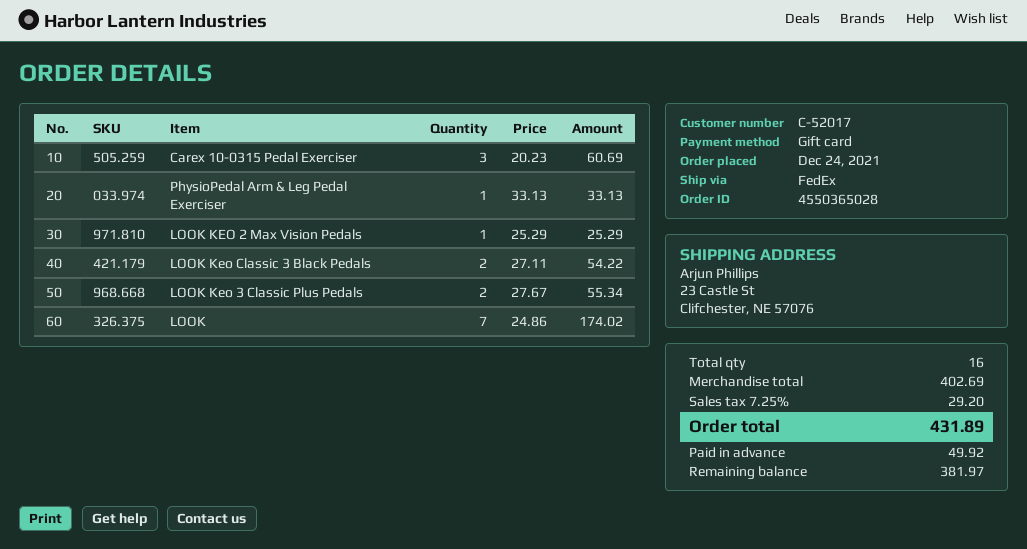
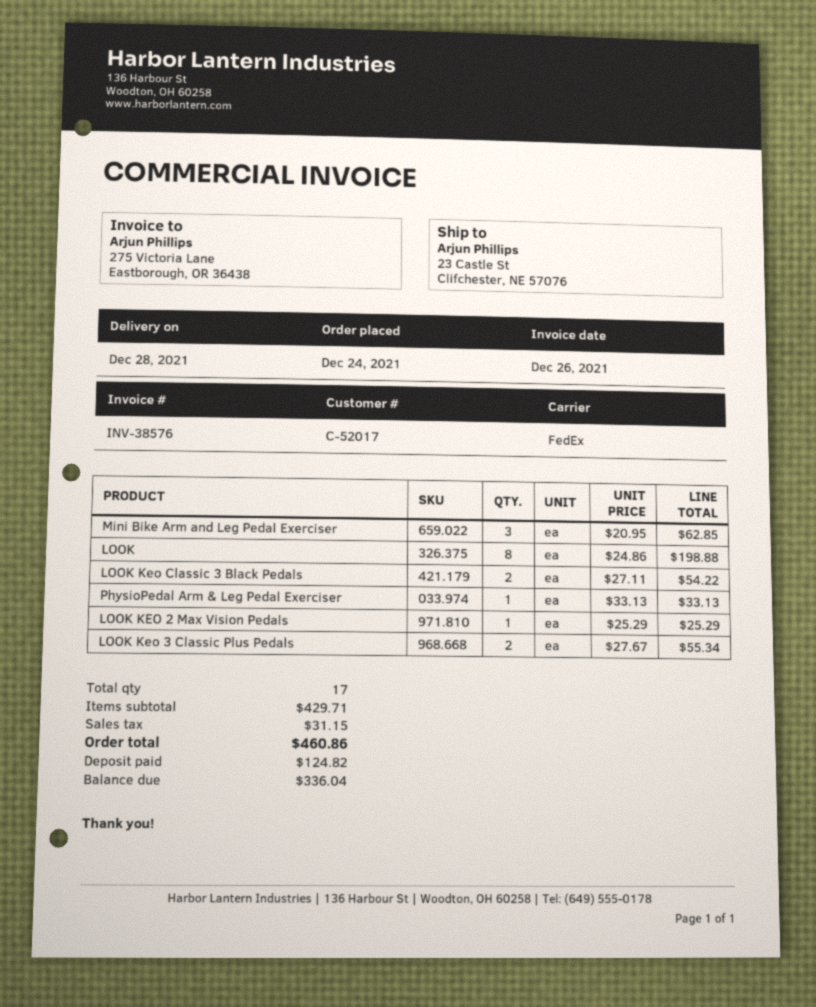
Carex 10-0315 Pedal Exerciser: 3 x 20.23 = 60.69 -> none
LOOK: 7 x 24.86 = 174.02 -> 8 x 24.86 = 198.88
Mini Bike Arm and Leg Pedal Exerciser: none -> 3 x 20.95 = 62.85
total quantity: 16 -> 17
subtotal: 402.69 -> 429.71
tax: 29.20 -> 31.15
total: 431.89 -> 460.86
deposit: 49.92 -> 124.82
balance: 381.97 -> 336.04

